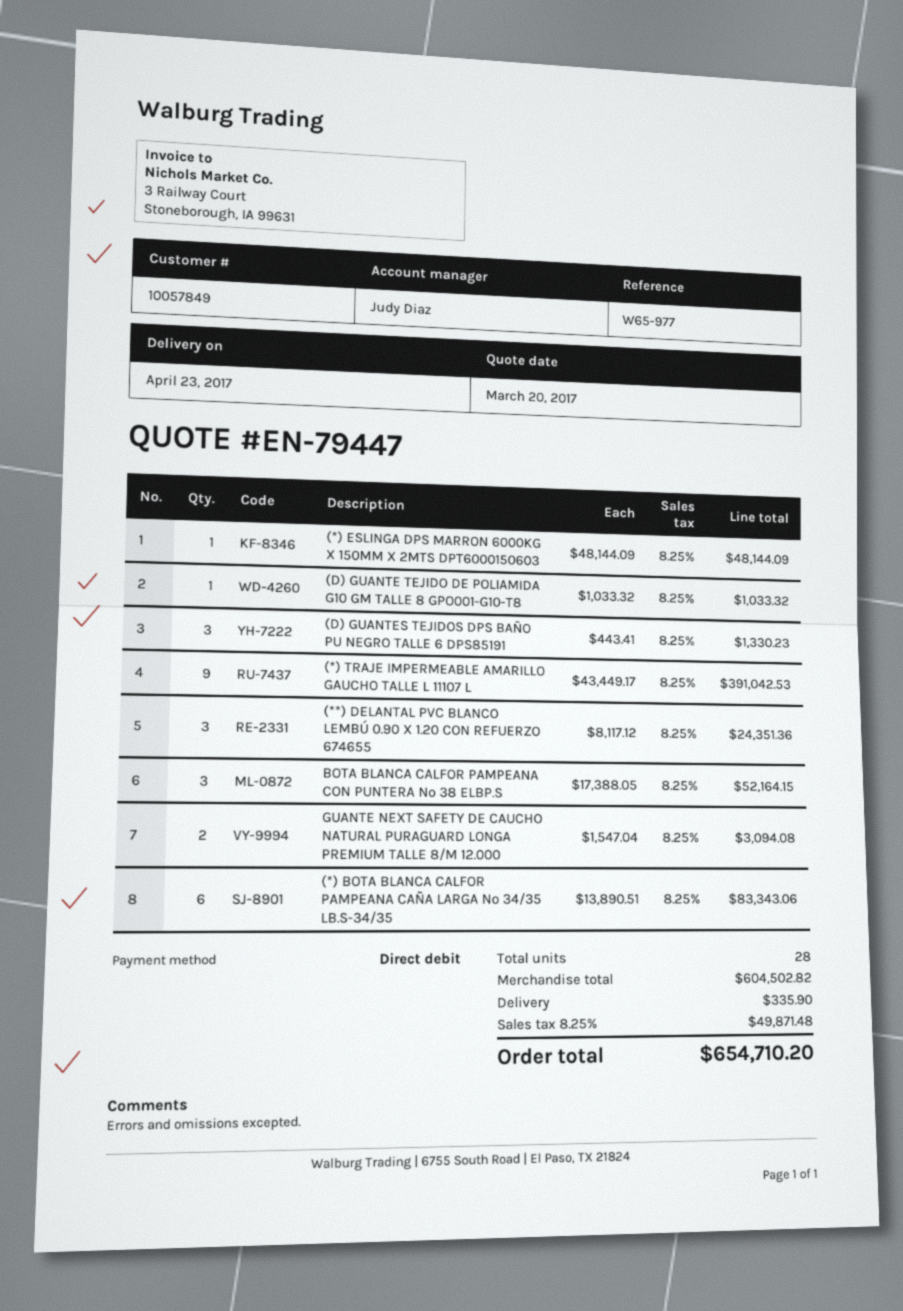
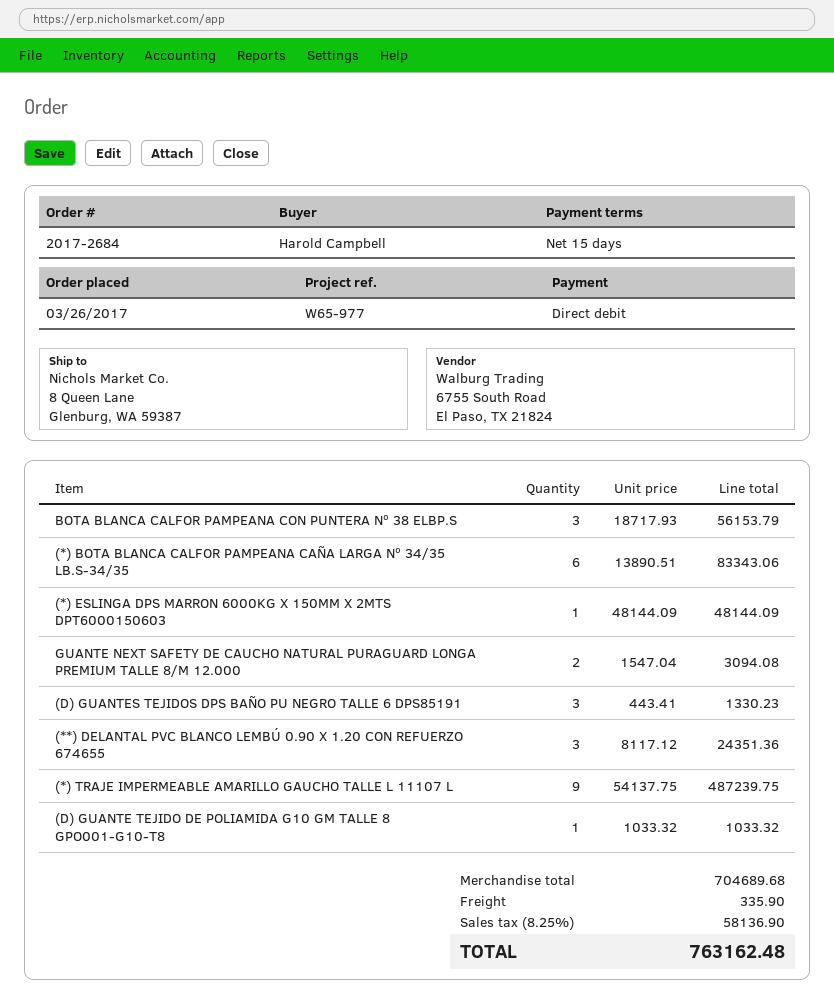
(*) TRAJE IMPERMEABLE AMARILLO GAUCHO TALLE L 11107 L: 9 x 43449.17 = 391042.53 -> 9 x 54137.75 = 487239.75
BOTA BLANCA CALFOR PAMPEANA CON PUNTERA Nº 38 ELBP.S: 3 x 17388.05 = 52164.15 -> 3 x 18717.93 = 56153.79
subtotal: 604502.82 -> 704689.68
tax: 8.25% = 49871.48 -> 8.25% = 58136.90
total: 654710.20 -> 763162.48

